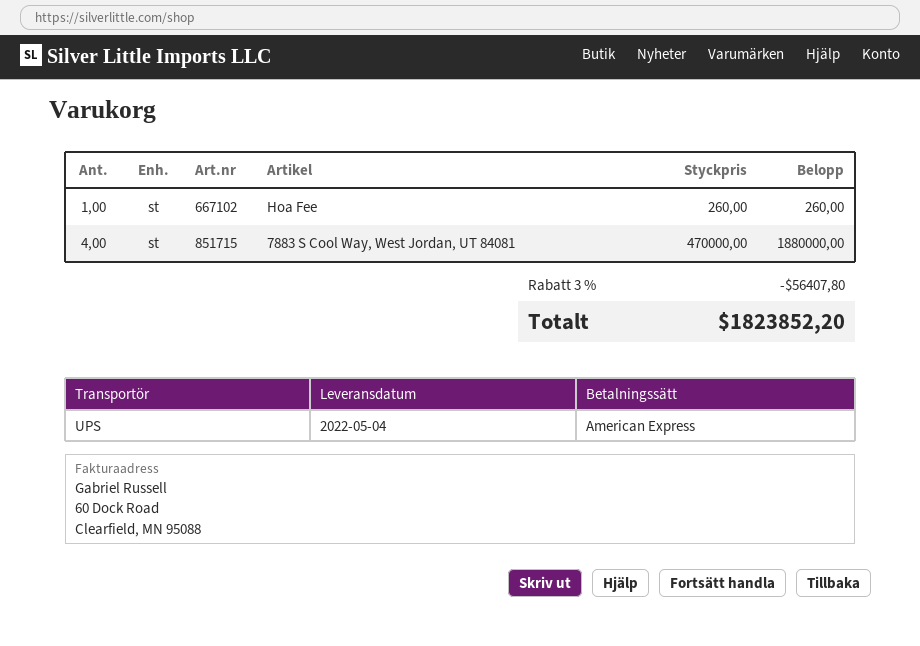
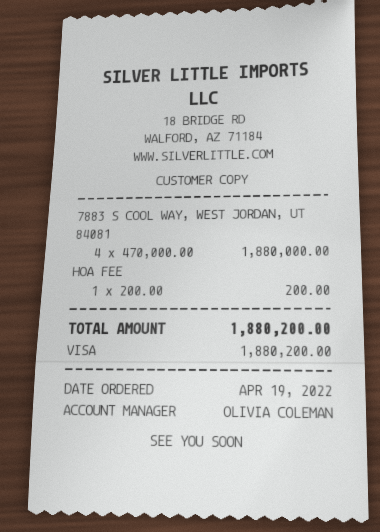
payment method: American Express -> Visa
Hoa Fee: 1 x 260.00 = 260.00 -> 1 x 200.00 = 200.00
discount: 3% = 56407.80 -> none
total: 1823852.20 -> 1880200.00

